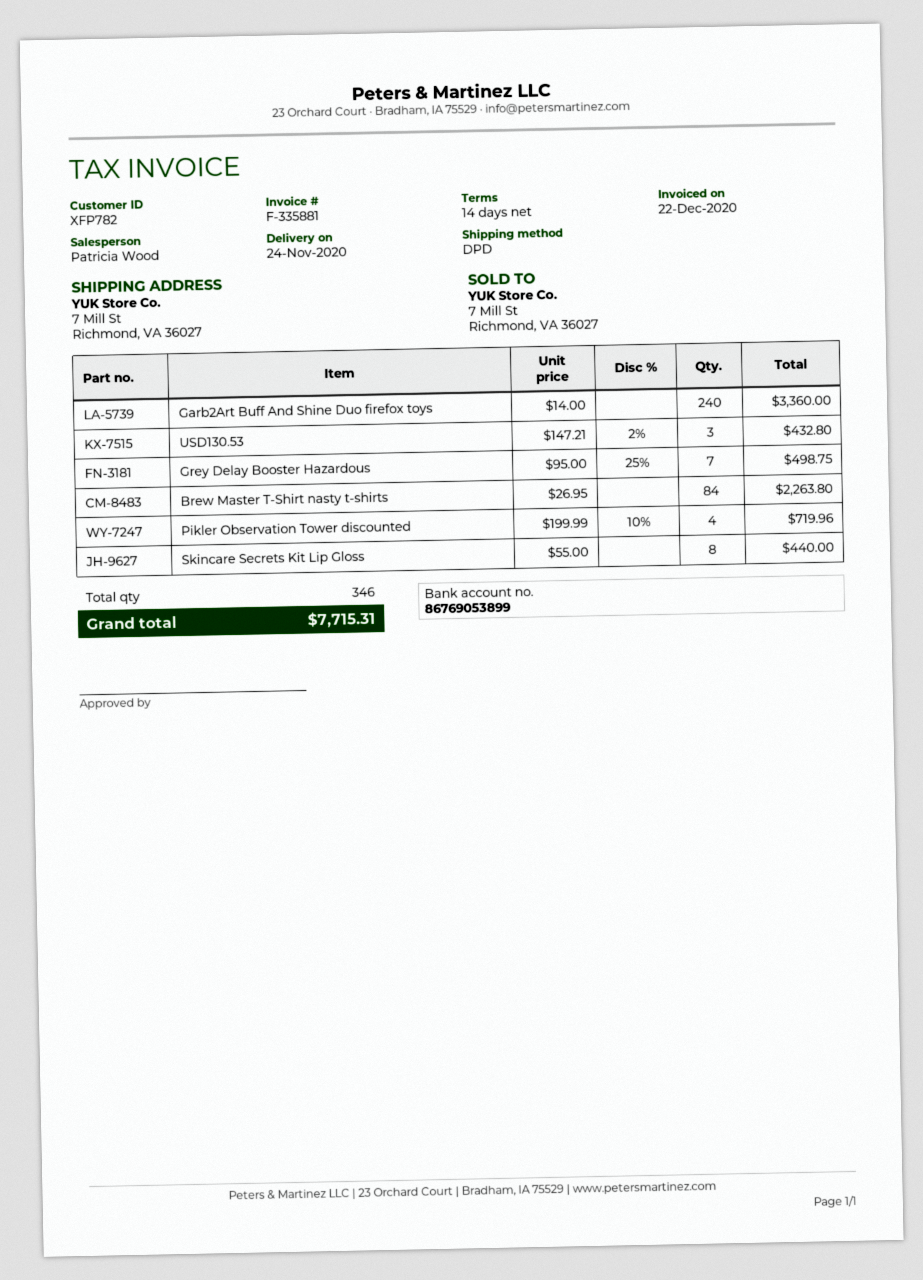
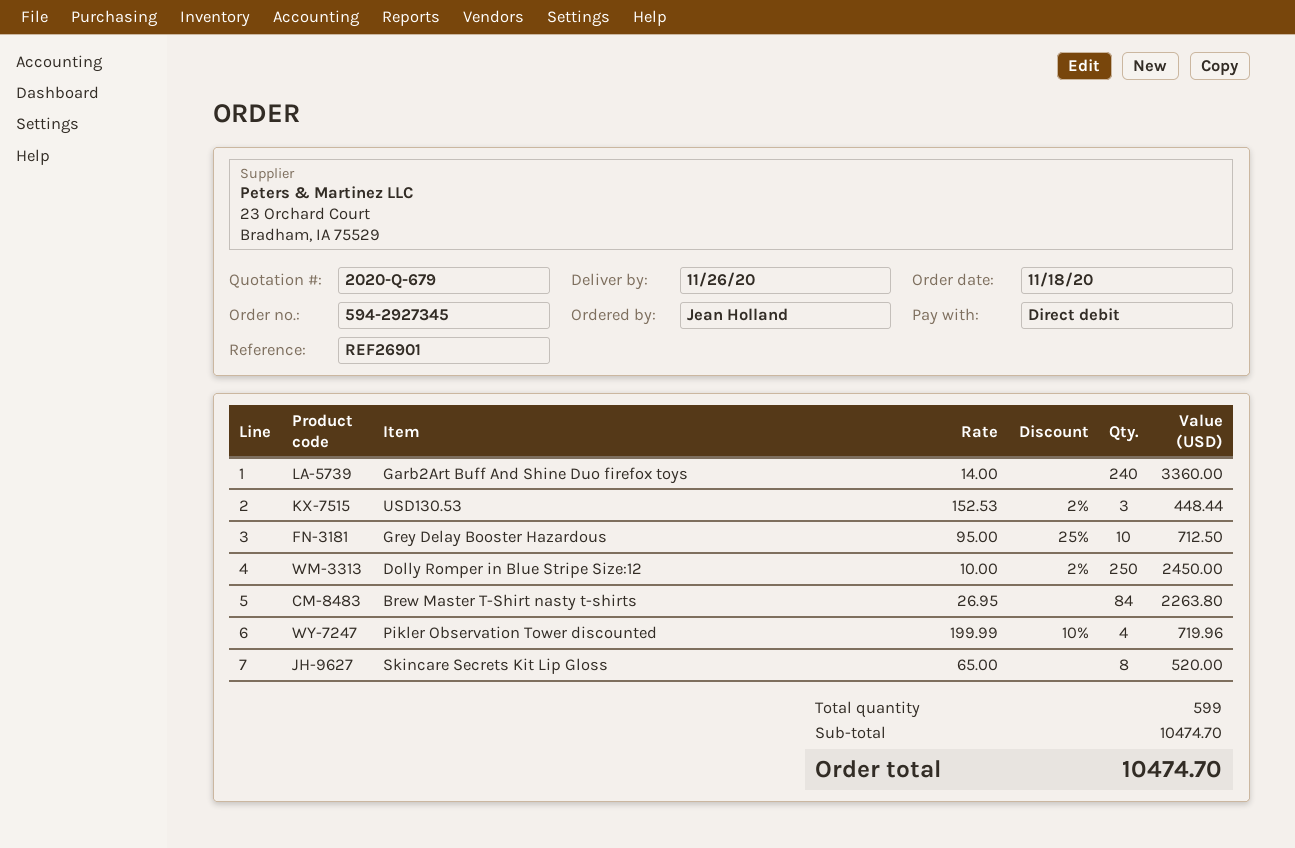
delivery date: 2020-11-24 -> 2020-11-26
USD130.53: 3 x 147.21 - 2% = 432.80 -> 3 x 152.53 - 2% = 448.44
Grey Delay Booster Hazardous: 7 x 95.00 - 25% = 498.75 -> 10 x 95.00 - 25% = 712.50
Skincare Secrets Kit Lip Gloss: 8 x 55.00 = 440.00 -> 8 x 65.00 = 520.00
Dolly Romper in Blue Stripe Size:12: none -> 250 x 10.00 - 2% = 2450.00
total quantity: 346 -> 599
total: 7715.31 -> 10474.70

